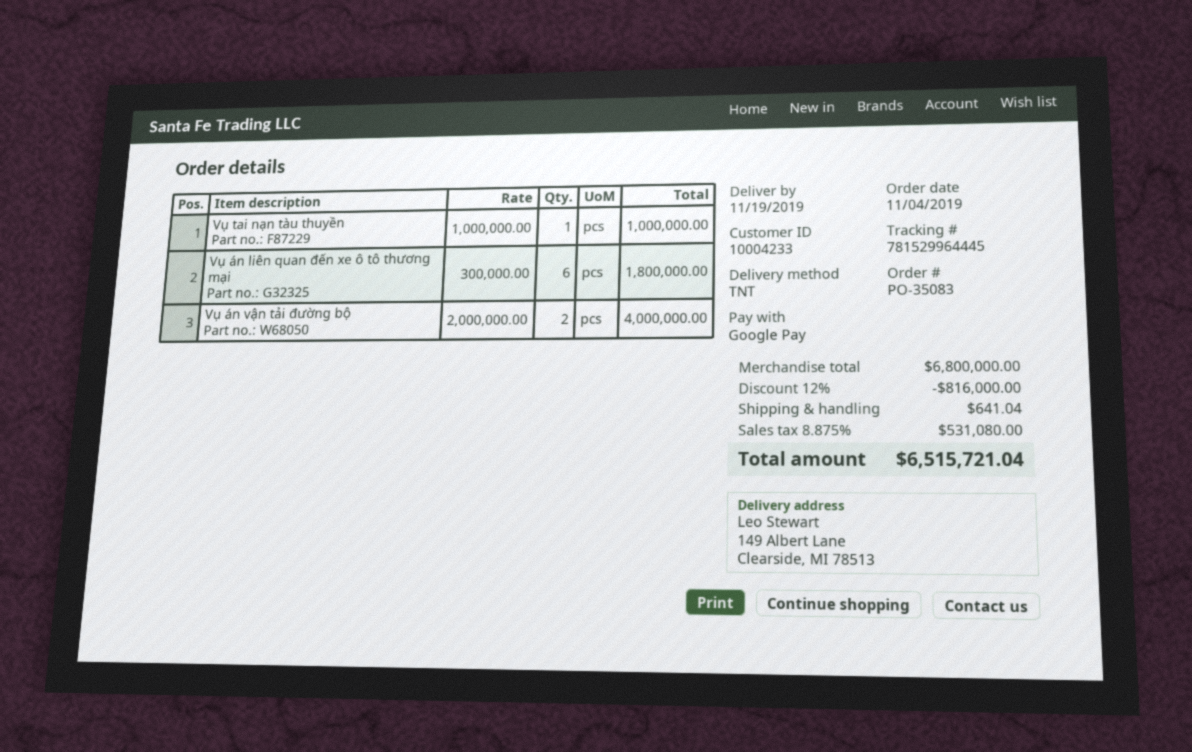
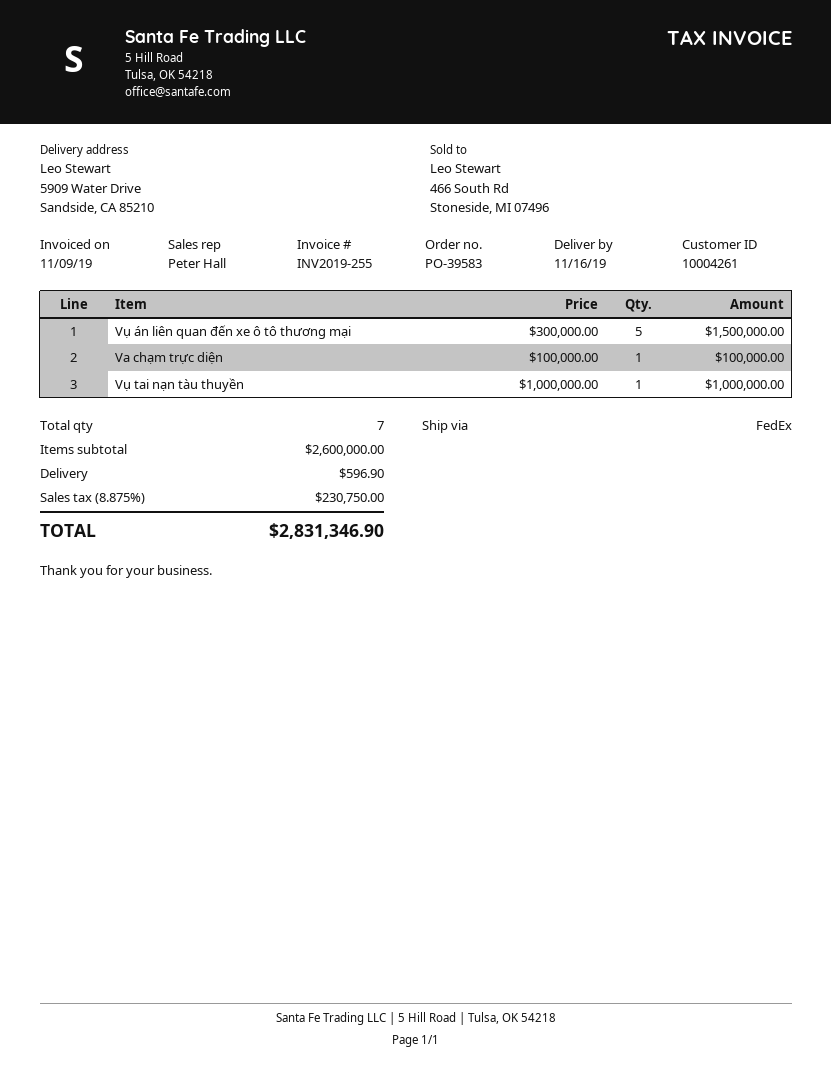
order number: PO-35083 -> PO-39583
delivery date: 2019-11-19 -> 2019-11-16
customer number: 10004233 -> 10004261
shipping method: TNT -> FedEx
ship to: 149 Albert Lane, Clearside, MI 78513 -> 5909 Water Drive, Sandside, CA 85210
Vụ án liên quan đến xe ô tô thương mại: 6 x 300000.00 = 1800000.00 -> 5 x 300000.00 = 1500000.00
Vụ án vận tải đường bộ: 2 x 2000000.00 = 4000000.00 -> none
Va chạm trực diện: none -> 1 x 100000.00 = 100000.00
subtotal: 6800000.00 -> 2600000.00
discount: 12% = 816000.00 -> none
shipping: 641.04 -> 596.90
tax: 8.875% = 531080.00 -> 8.875% = 230750.00
total: 6515721.04 -> 2831346.90

